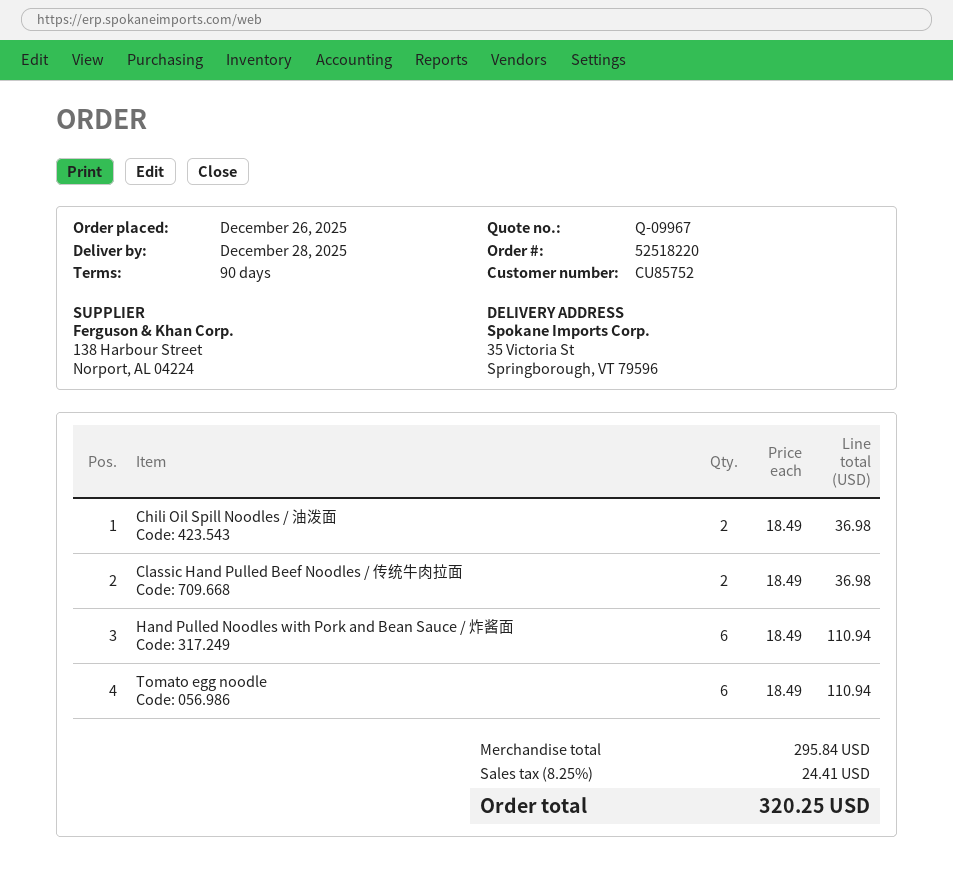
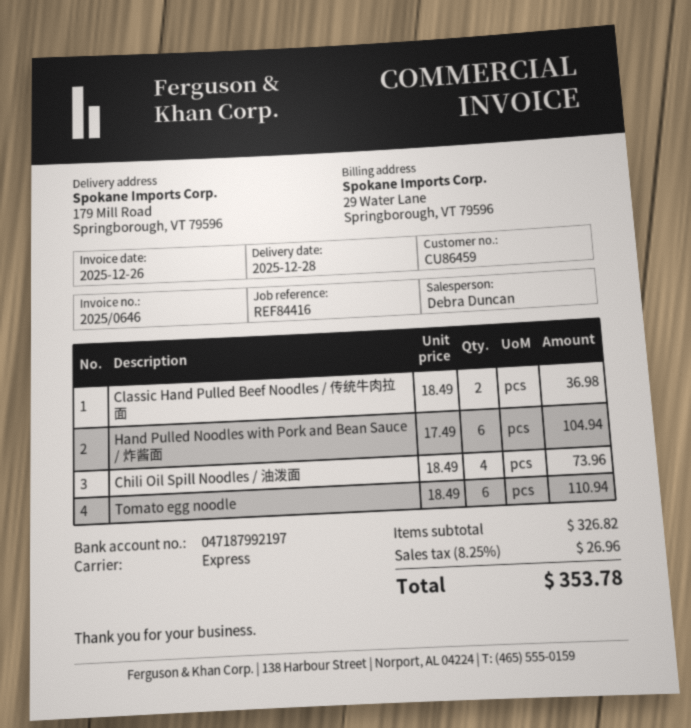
customer number: CU85752 -> CU86459
ship to: 35 Victoria St, Springborough, VT 79596 -> 179 Mill Road, Springborough, VT 79596
Chili Oil Spill Noodles / 油泼面: 2 x 18.49 = 36.98 -> 4 x 18.49 = 73.96
Hand Pulled Noodles with Pork and Bean Sauce / 炸酱面: 6 x 18.49 = 110.94 -> 6 x 17.49 = 104.94
subtotal: 295.84 -> 326.82
tax: 8.25% = 24.41 -> 8.25% = 26.96
total: 320.25 -> 353.78

